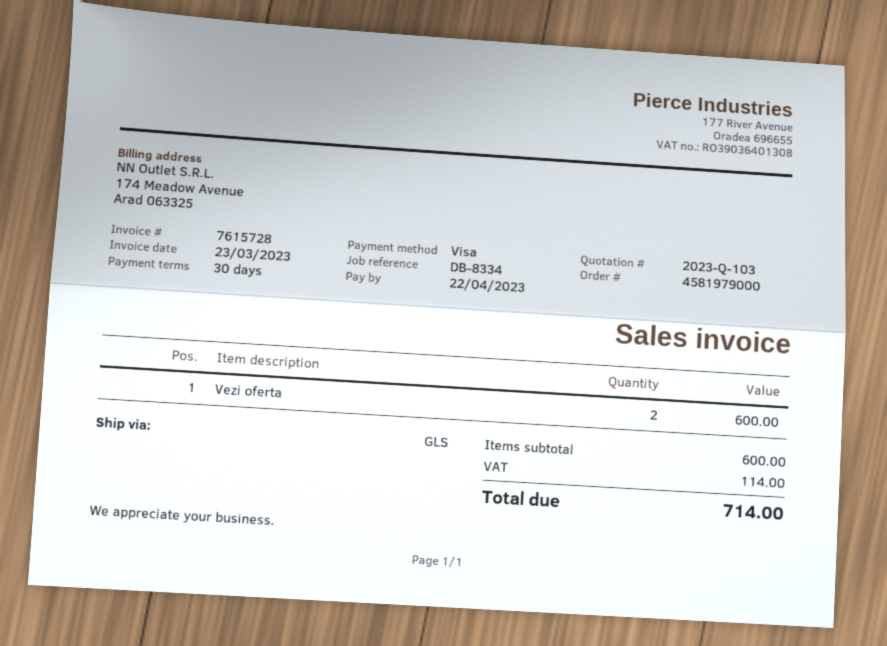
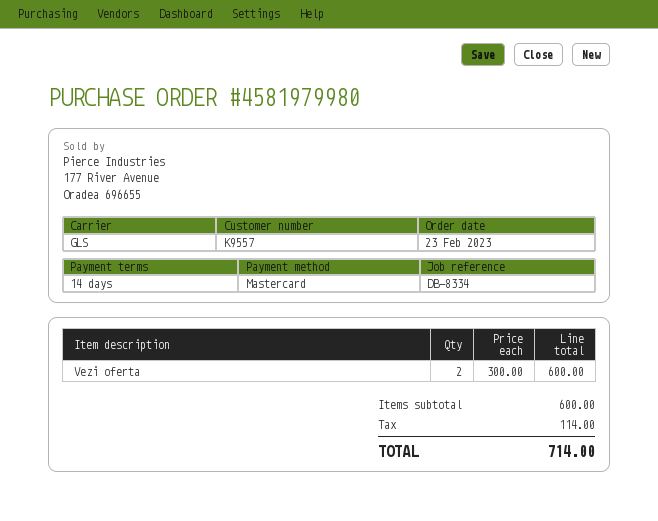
order number: 4581979000 -> 4581979980
payment terms: 30 days -> 14 days
payment method: Visa -> Mastercard

